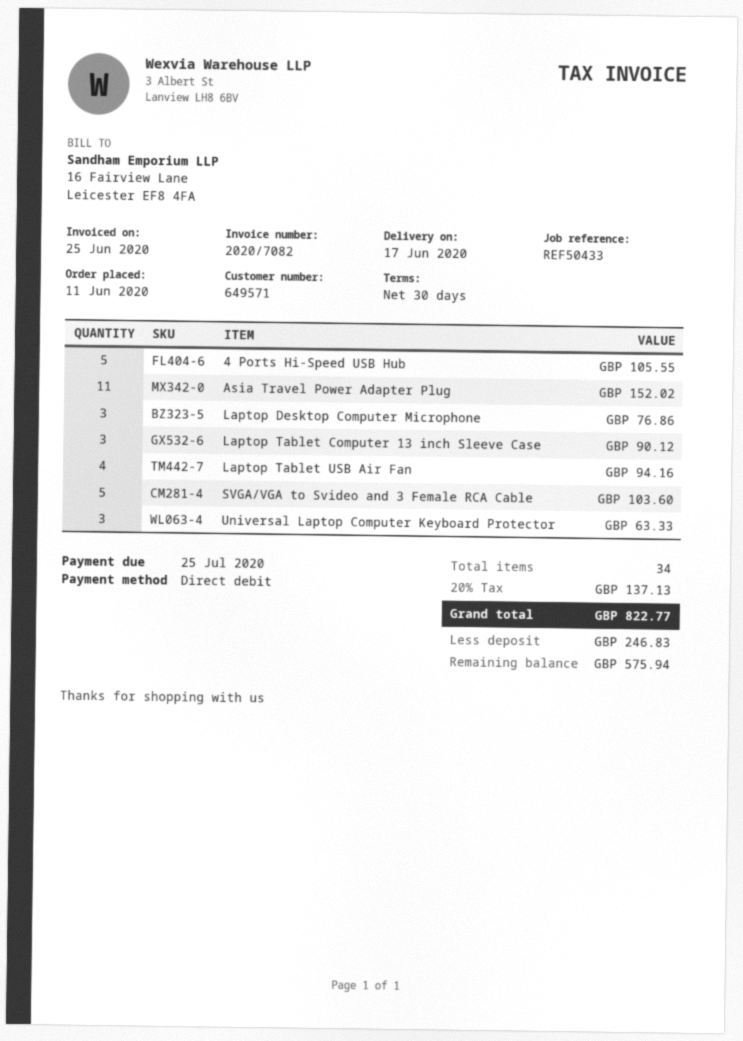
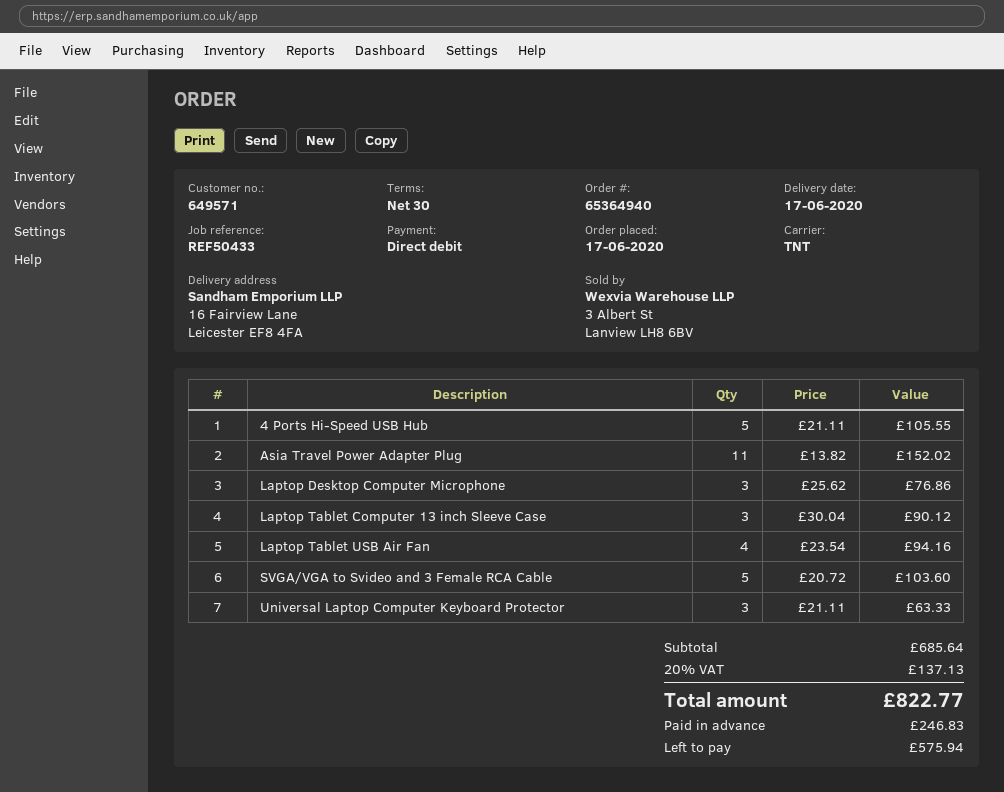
order date: 2020-06-11 -> 2020-06-17

